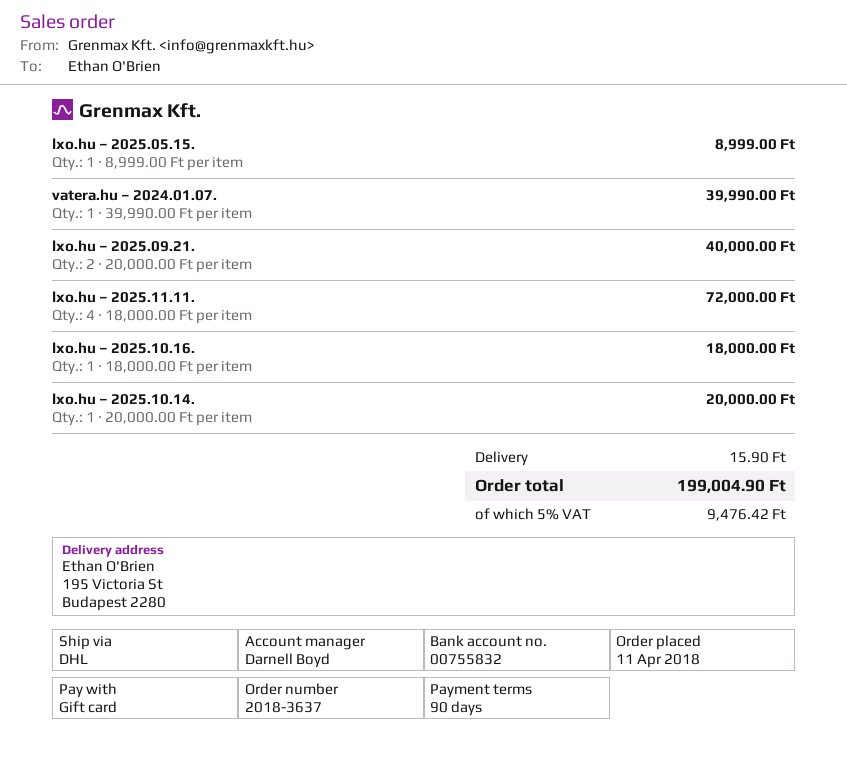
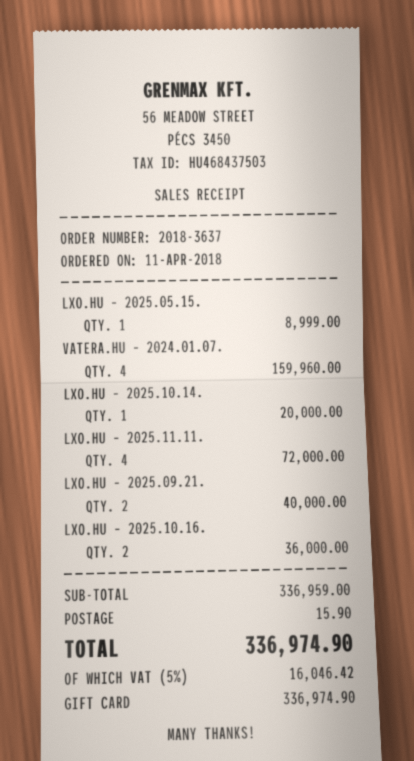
vatera.hu – 2024.01.07.: 1 for 39990.00 -> 4 for 159960.00
lxo.hu – 2025.10.16.: 1 for 18000.00 -> 2 for 36000.00
tax: 5% = 9476.42 -> 5% = 16046.42
total: 199004.90 -> 336974.90

